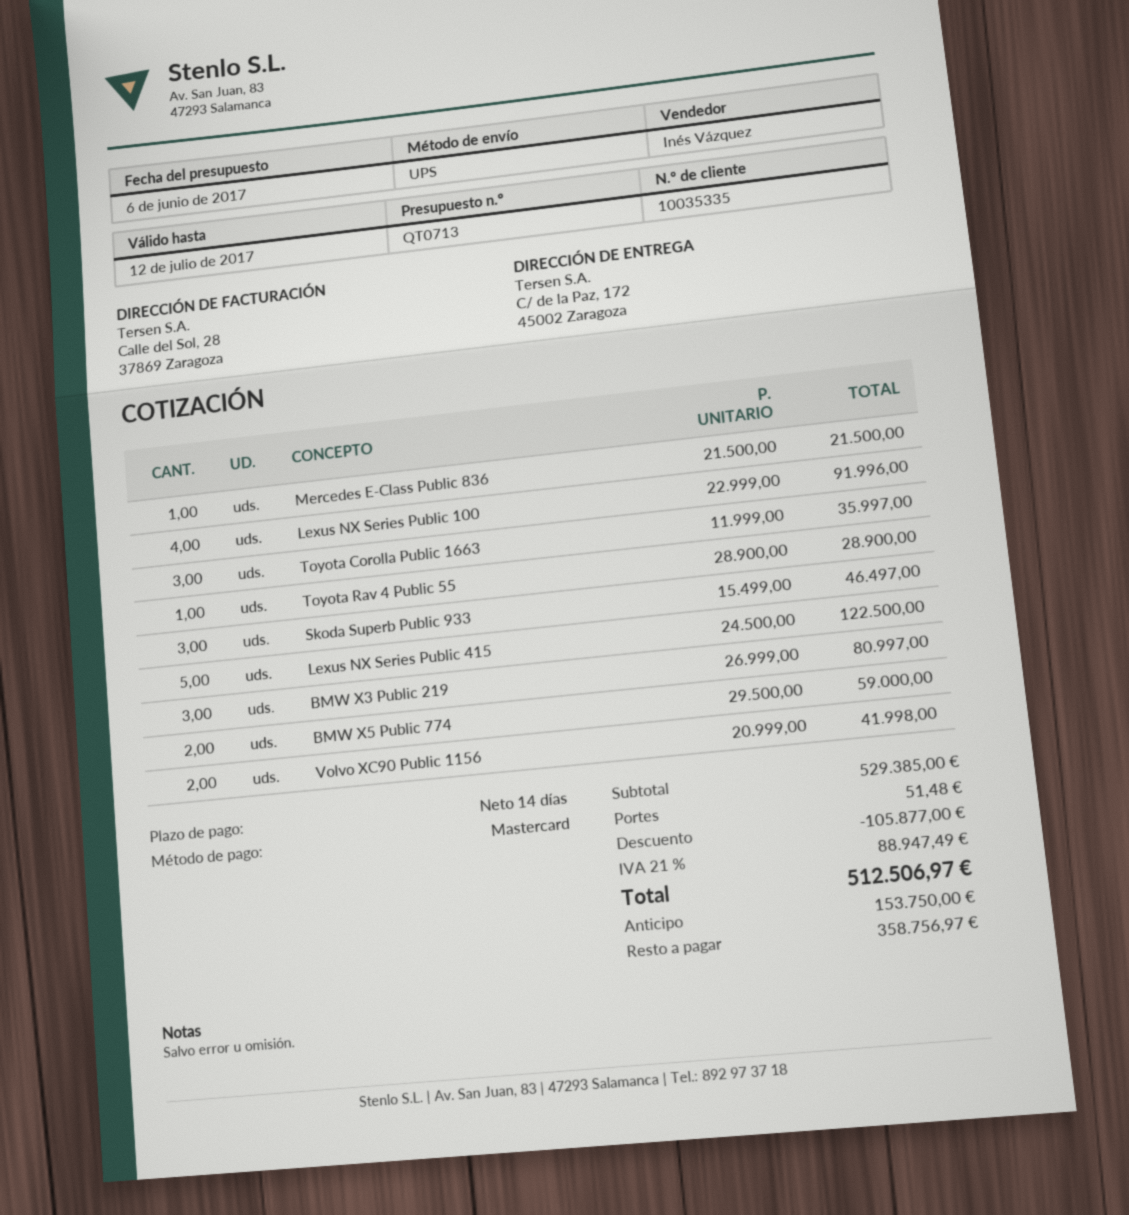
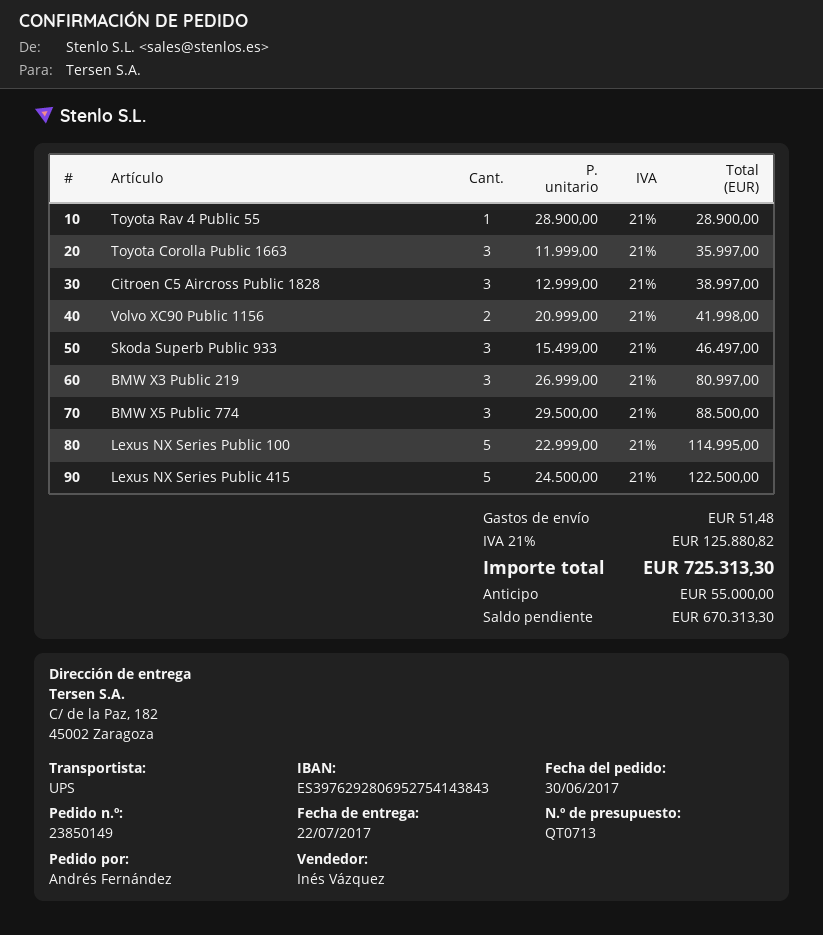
ship to: C/ de la Paz, 172, 45002 Zaragoza -> C/ de la Paz, 182, 45002 Zaragoza
Mercedes E-Class Public 836: 1 x 21500.00 = 21500.00 -> none
Lexus NX Series Public 100: 4 x 22999.00 = 91996.00 -> 5 x 22999.00 = 114995.00
BMW X5 Public 774: 2 x 29500.00 = 59000.00 -> 3 x 29500.00 = 88500.00
Citroen C5 Aircross Public 1828: none -> 3 x 12999.00 = 38997.00
discount: 105877.00 -> none
tax: 21% = 88947.49 -> 21% = 125880.82
total: 512506.97 -> 725313.30
deposit: 153750.00 -> 55000.00
balance: 358756.97 -> 670313.30

